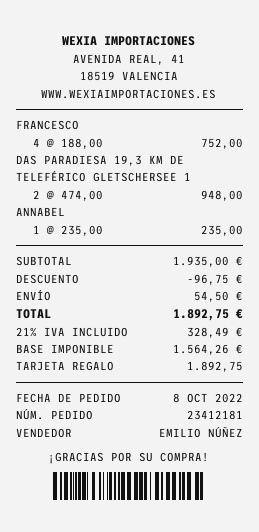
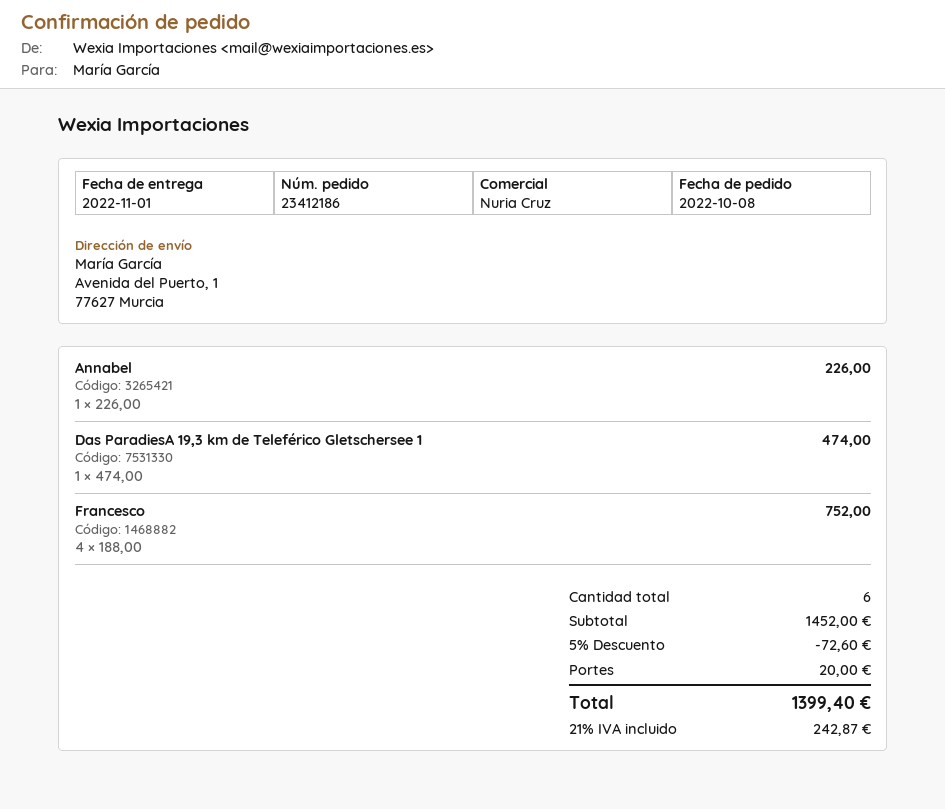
order number: 23412181 -> 23412186
sales rep: EMILIO NÚÑEZ -> Nuria Cruz
DAS PARADIESA 19,3 KM DE TELEFÉRICO GLETSCHERSEE 1: 2 x 474.00 = 948.00 -> 1 x 474.00 = 474.00
ANNABEL: 1 x 235.00 = 235.00 -> 1 x 226.00 = 226.00
subtotal: 1935.00 -> 1452.00
discount: 96.75 -> 72.60
shipping: 54.50 -> 20.00
tax: 21% = 328.49 -> 21% = 242.87
total: 1892.75 -> 1399.40

